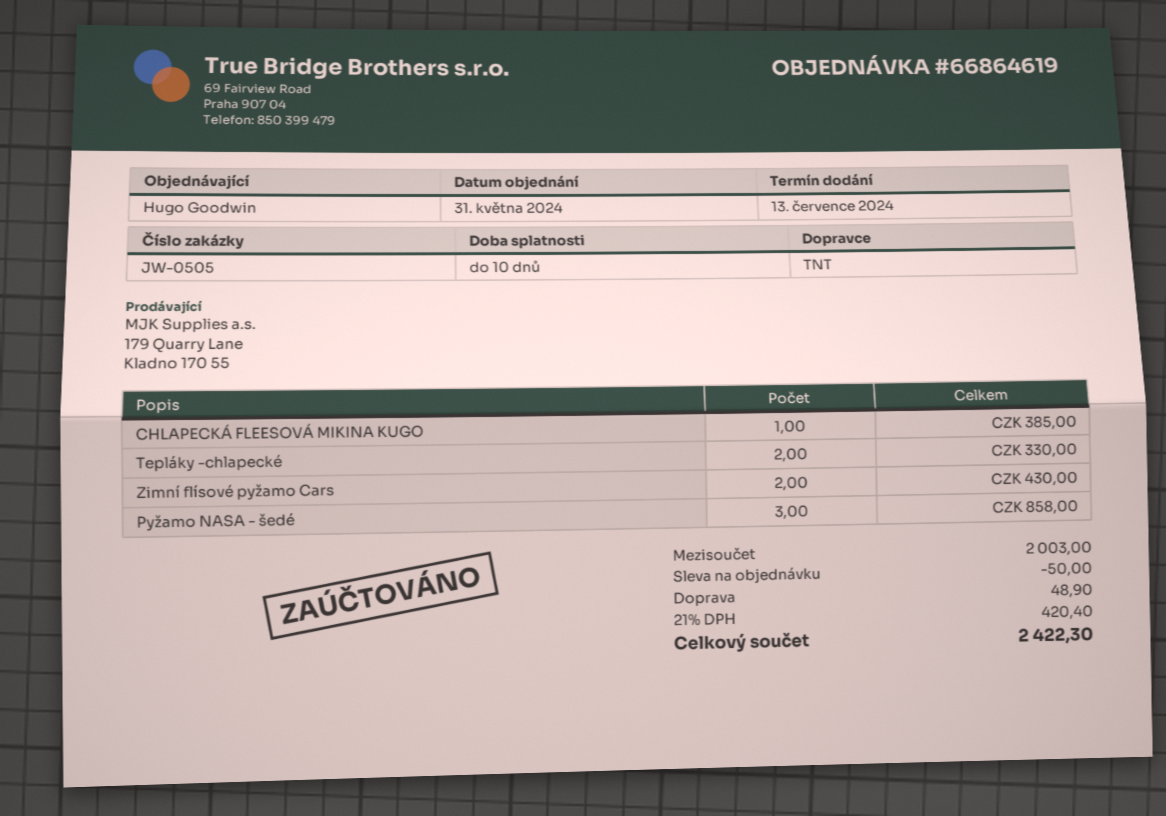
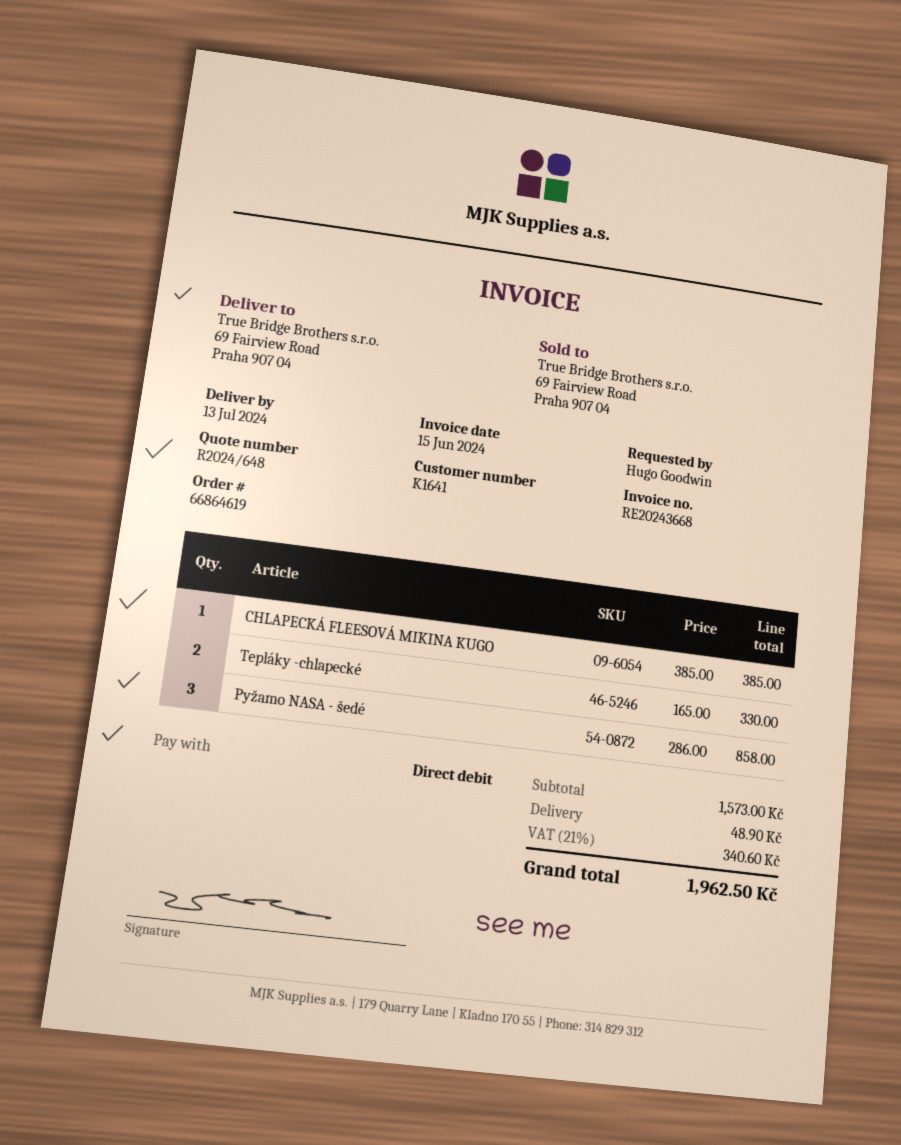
Zimní flísové pyžamo Cars: 2 for 430.00 -> none
subtotal: 2003.00 -> 1573.00
discount: 50.00 -> none
tax: 21% = 420.40 -> 21% = 340.60
total: 2422.30 -> 1962.50

